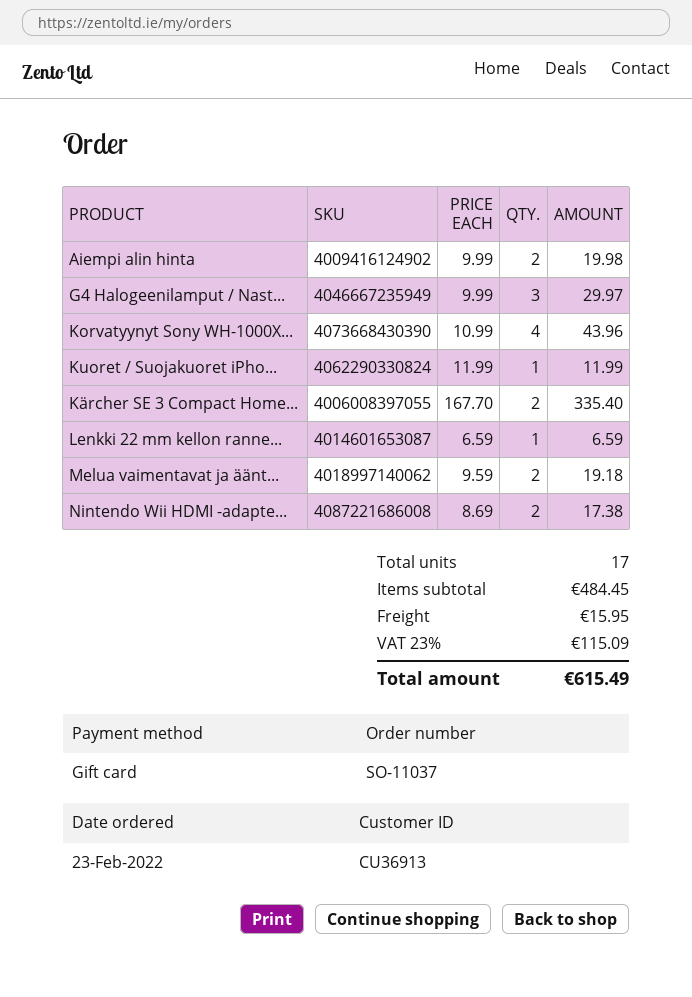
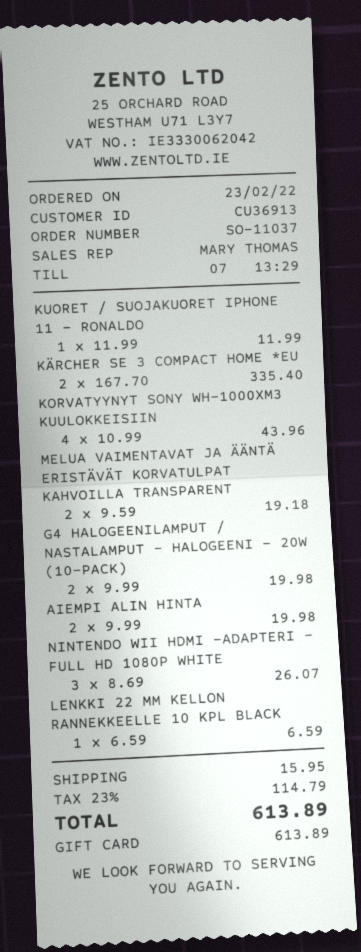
G4 Halogeenilamput / Nast...: 3 x 9.99 = 29.97 -> 2 x 9.99 = 19.98
Nintendo Wii HDMI -adapte...: 2 x 8.69 = 17.38 -> 3 x 8.69 = 26.07
tax: 23% = 115.09 -> 23% = 114.79
total: 615.49 -> 613.89

